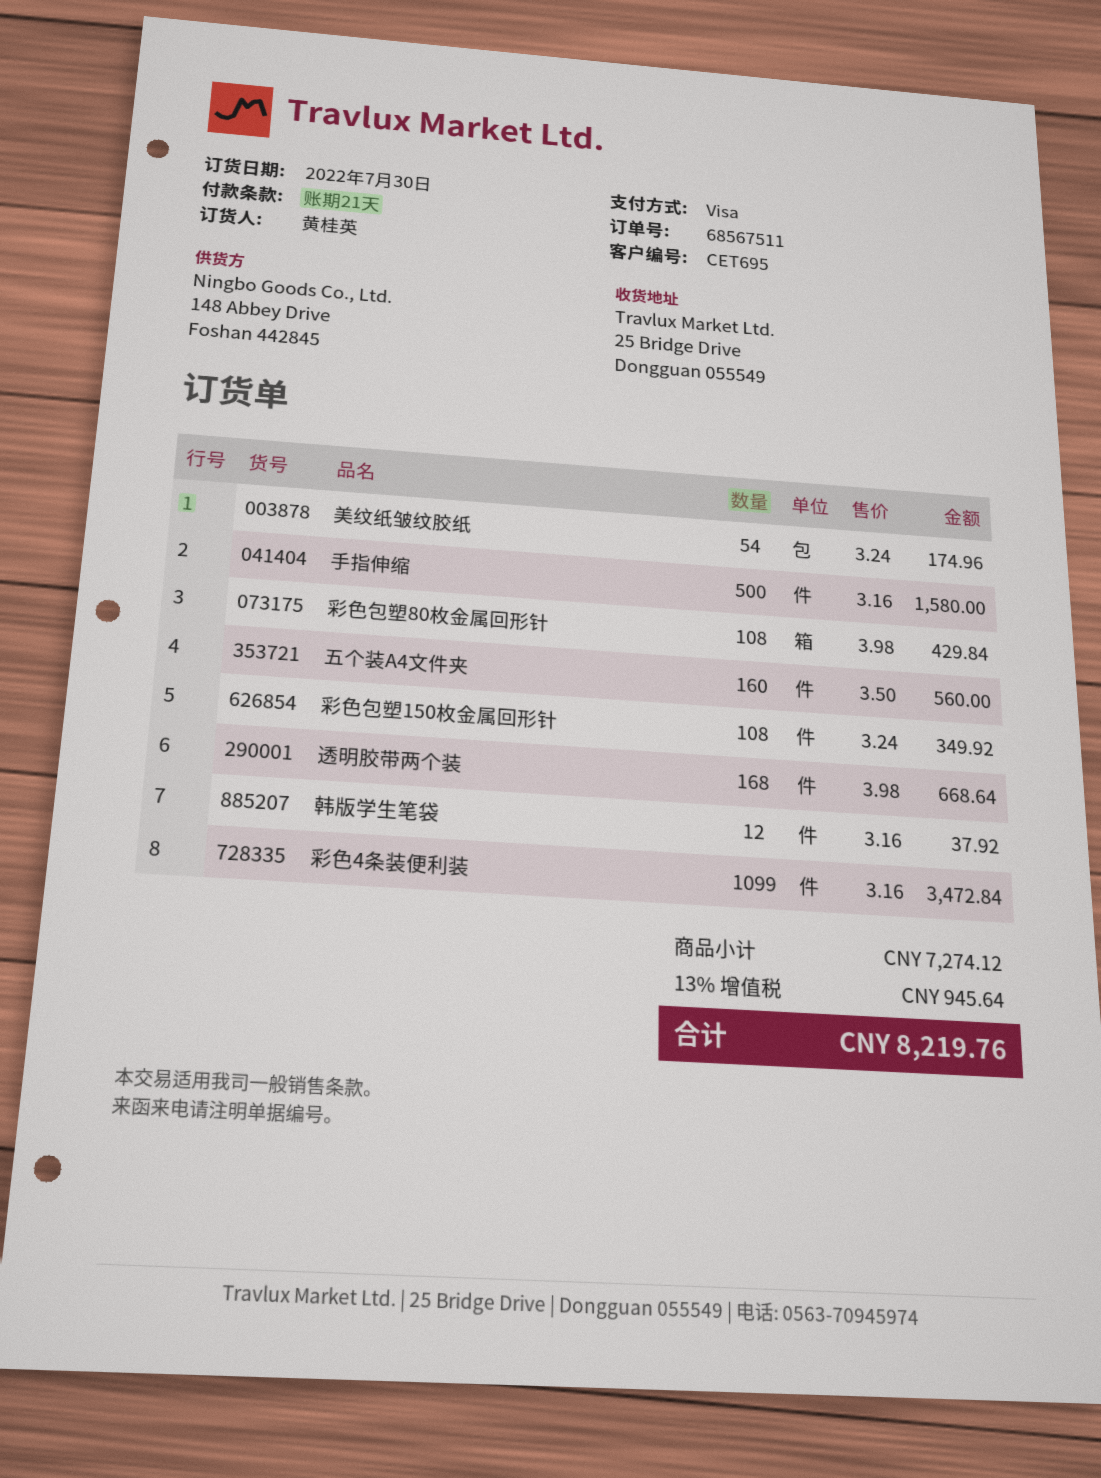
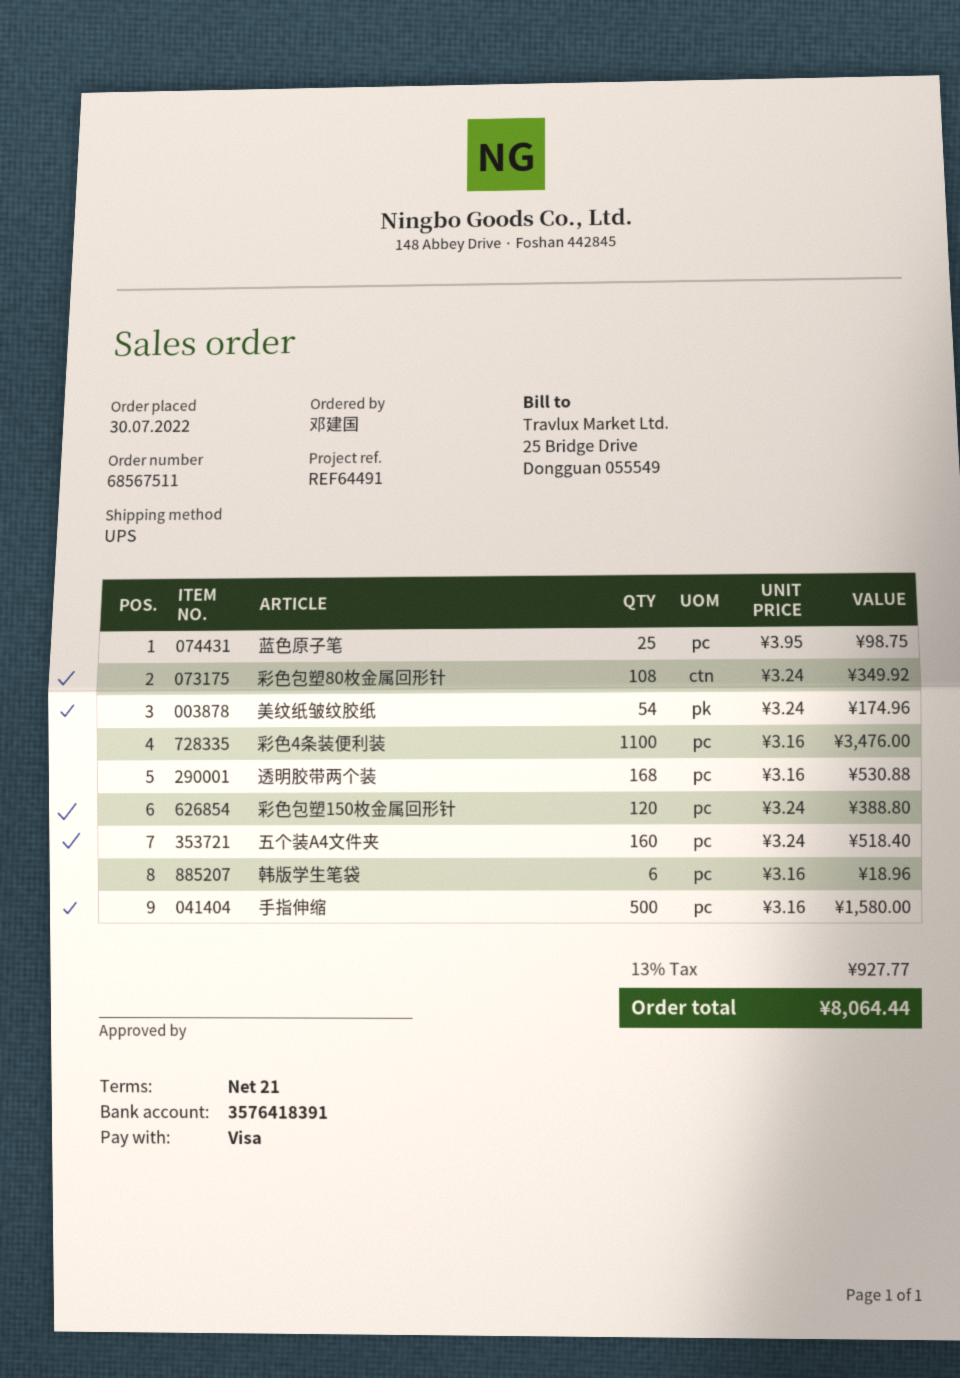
ordered by: 黄桂英 -> 邓建国
彩色包塑80枚金属回形针: 108 x 3.98 = 429.84 -> 108 x 3.24 = 349.92
五个装A4文件夹: 160 x 3.50 = 560.00 -> 160 x 3.24 = 518.40
彩色包塑150枚金属回形针: 108 x 3.24 = 349.92 -> 120 x 3.24 = 388.80
透明胶带两个装: 168 x 3.98 = 668.64 -> 168 x 3.16 = 530.88
韩版学生笔袋: 12 x 3.16 = 37.92 -> 6 x 3.16 = 18.96
彩色4条装便利装: 1099 x 3.16 = 3472.84 -> 1100 x 3.16 = 3476.00
蓝色原子笔: none -> 25 x 3.95 = 98.75
tax: 13% = 945.64 -> 13% = 927.77
total: 8219.76 -> 8064.44

